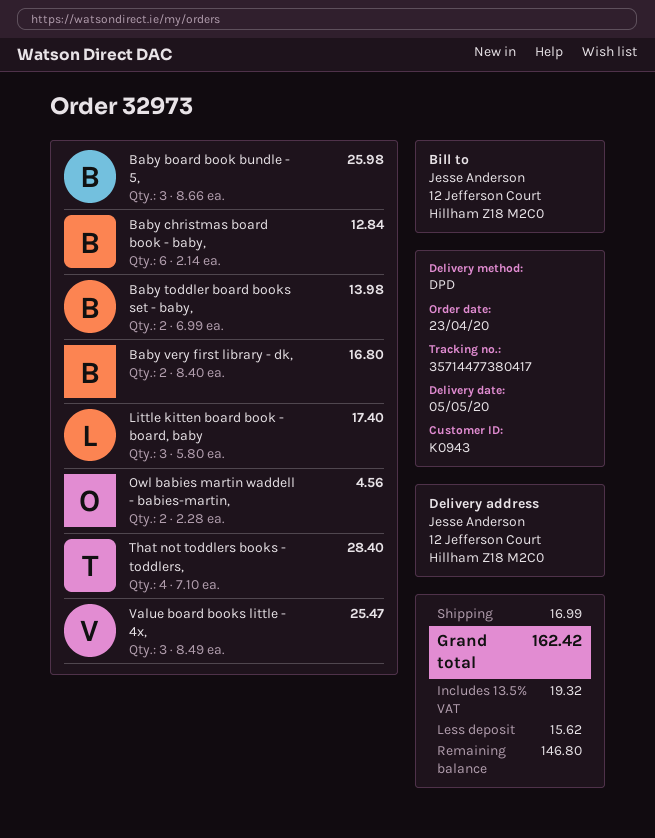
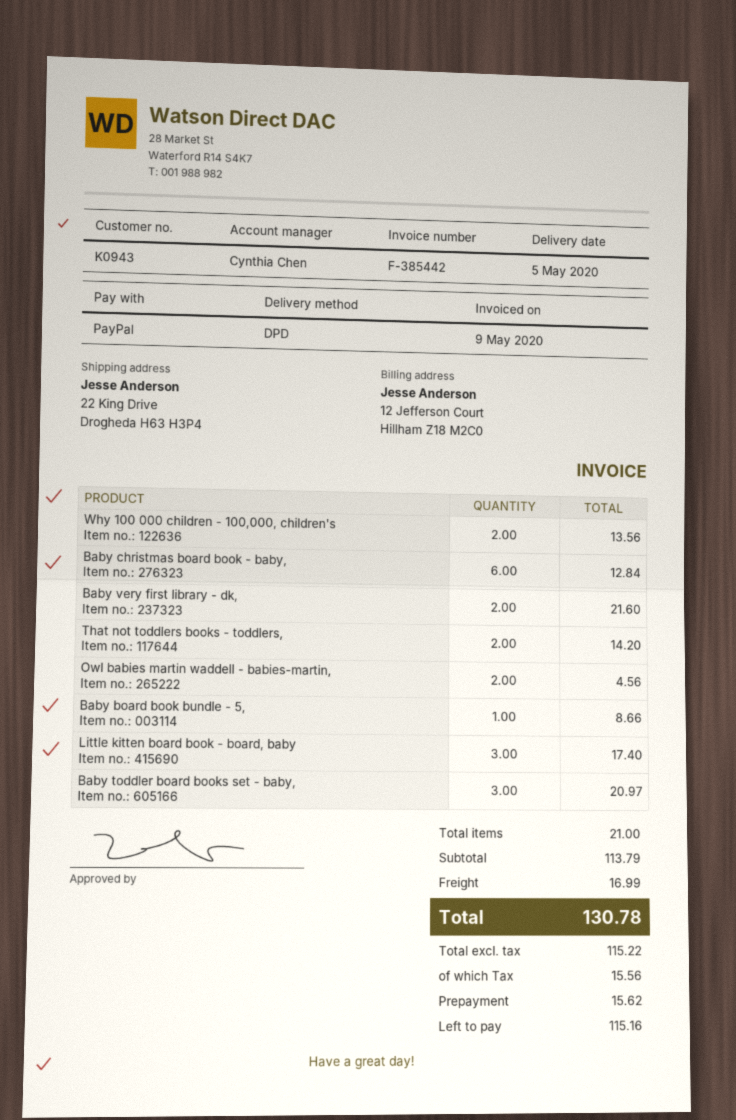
ship to: 12 Jefferson Court, Hillham Z18 M2C0 -> 22 King Drive, Drogheda H63 H3P4
Baby board book bundle - 5,: 3 for 25.98 -> 1 for 8.66
Baby toddler board books set - baby,: 2 for 13.98 -> 3 for 20.97
Baby very first library - dk,: 2 for 16.80 -> 2 for 21.60
That not toddlers books - toddlers,: 4 for 28.40 -> 2 for 14.20
Value board books little - 4x,: 3 for 25.47 -> none
Why 100 000 children - 100,000, children's: none -> 2 for 13.56
tax: 19.32 -> 15.56
total: 162.42 -> 130.78
balance: 146.80 -> 115.16

